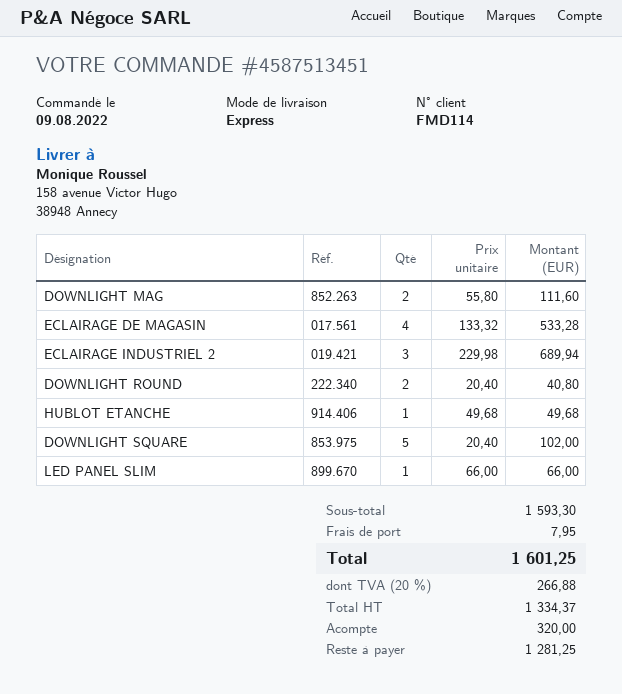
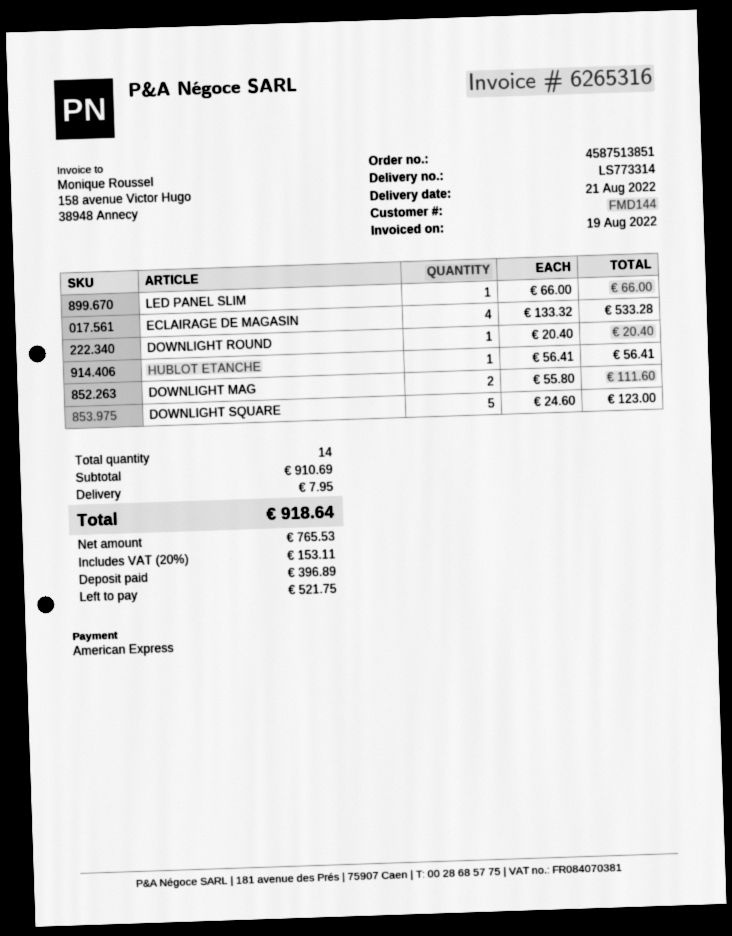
order number: 4587513451 -> 4587513851
customer number: FMD114 -> FMD144
ECLAIRAGE INDUSTRIEL 2: 3 x 229.98 = 689.94 -> none
DOWNLIGHT ROUND: 2 x 20.40 = 40.80 -> 1 x 20.40 = 20.40
HUBLOT ETANCHE: 1 x 49.68 = 49.68 -> 1 x 56.41 = 56.41
DOWNLIGHT SQUARE: 5 x 20.40 = 102.00 -> 5 x 24.60 = 123.00
subtotal: 1593.30 -> 910.69
net: 1334.37 -> 765.53
tax: 20% = 266.88 -> 20% = 153.11
total: 1601.25 -> 918.64
deposit: 320.00 -> 396.89
balance: 1281.25 -> 521.75

